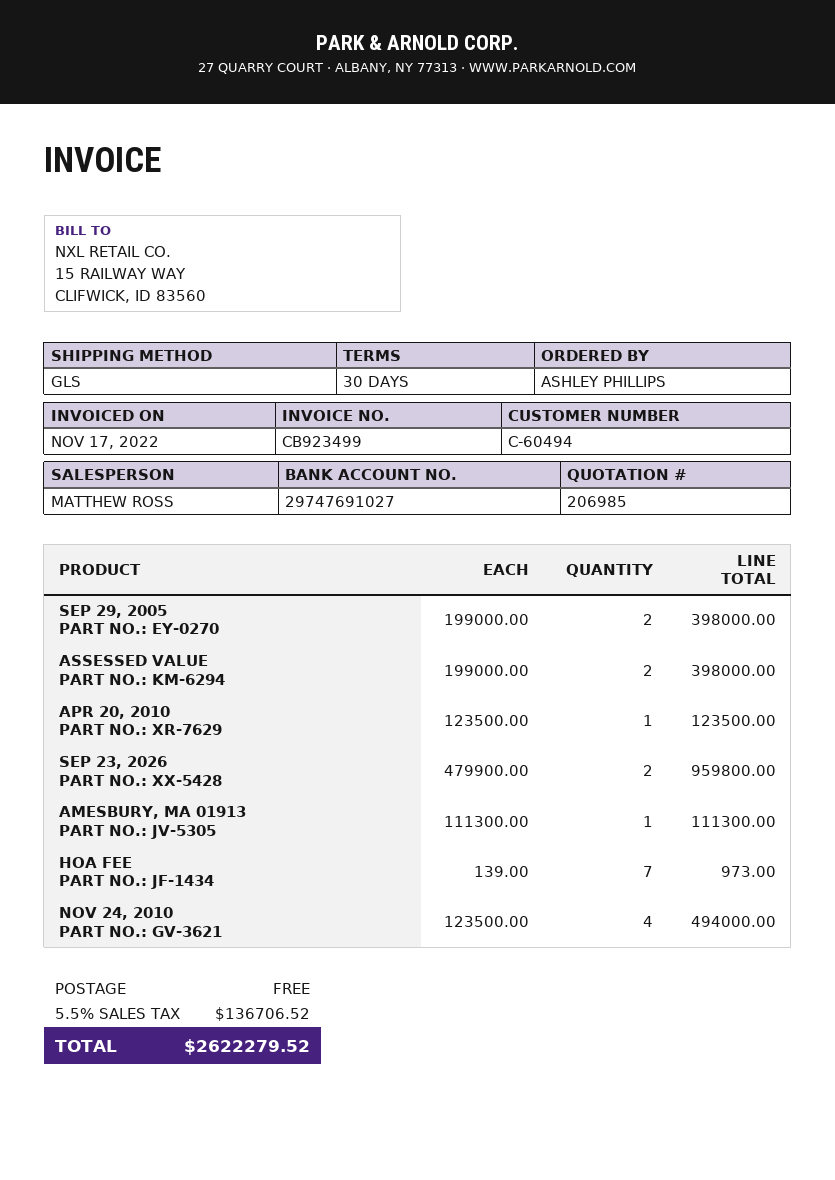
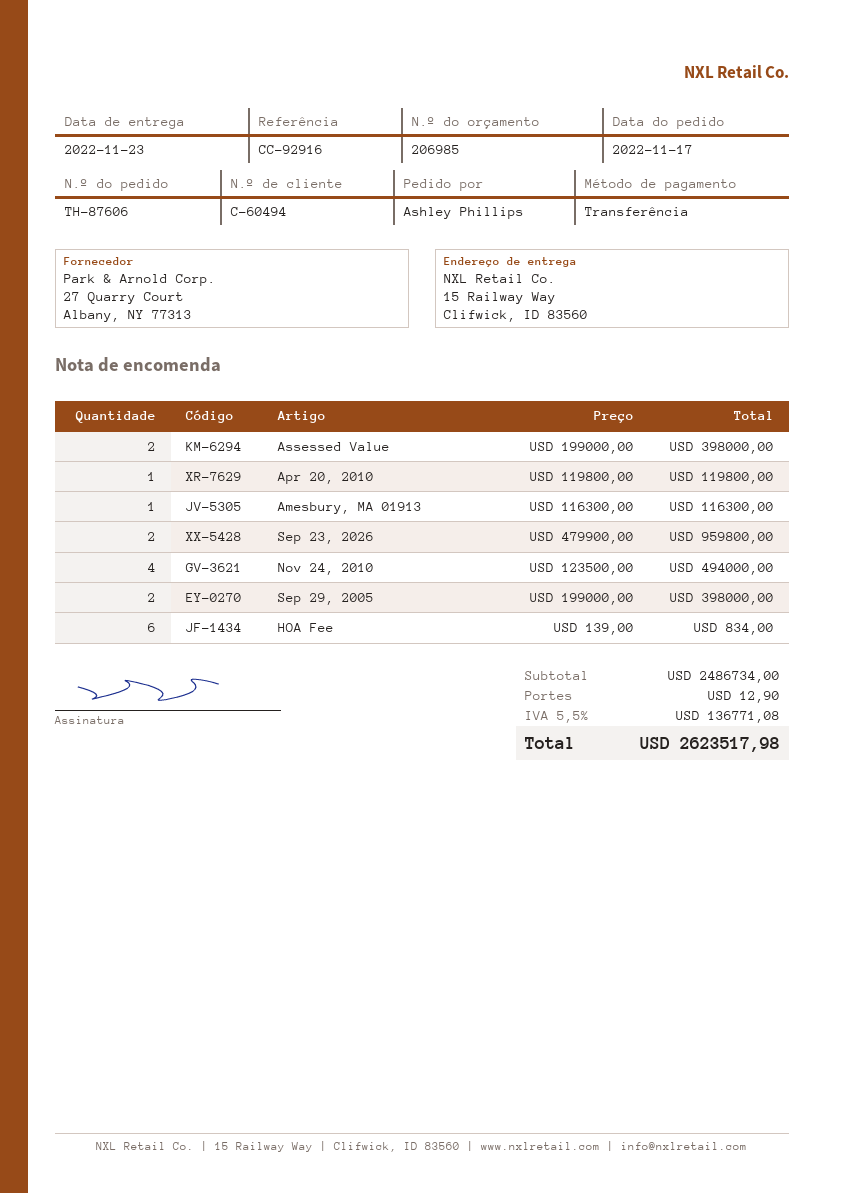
APR 20, 2010: 1 x 123500.00 = 123500.00 -> 1 x 119800.00 = 119800.00
AMESBURY, MA 01913: 1 x 111300.00 = 111300.00 -> 1 x 116300.00 = 116300.00
HOA FEE: 7 x 139.00 = 973.00 -> 6 x 139.00 = 834.00
shipping: 0.00 -> 12.90
tax: 5.5% = 136706.52 -> 5.5% = 136771.08
total: 2622279.52 -> 2623517.98

